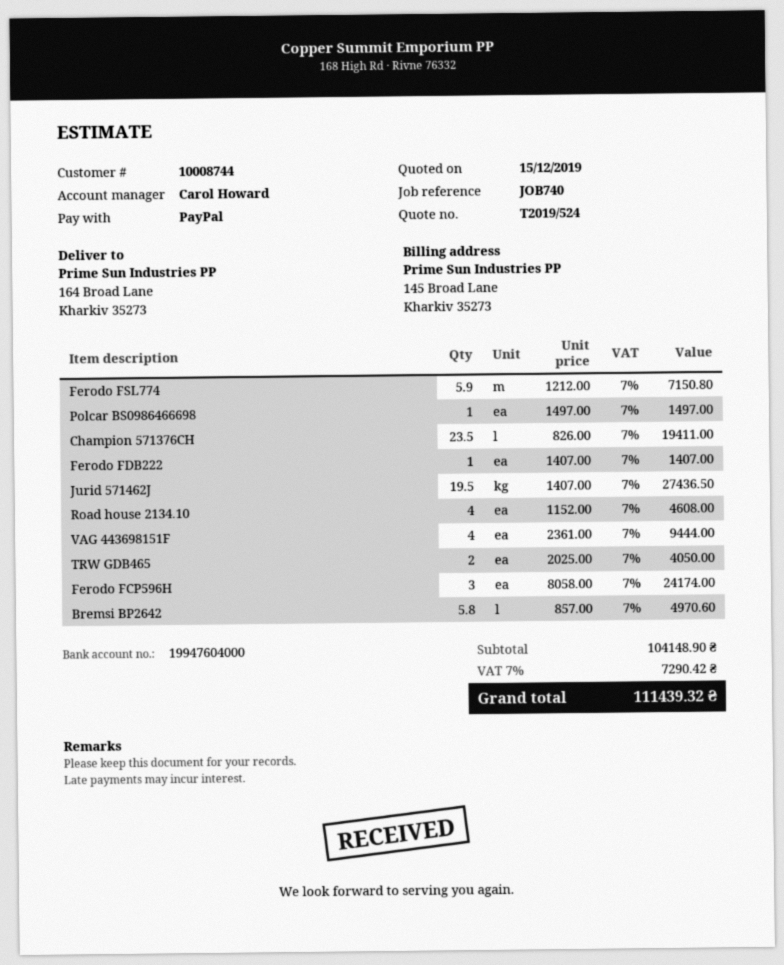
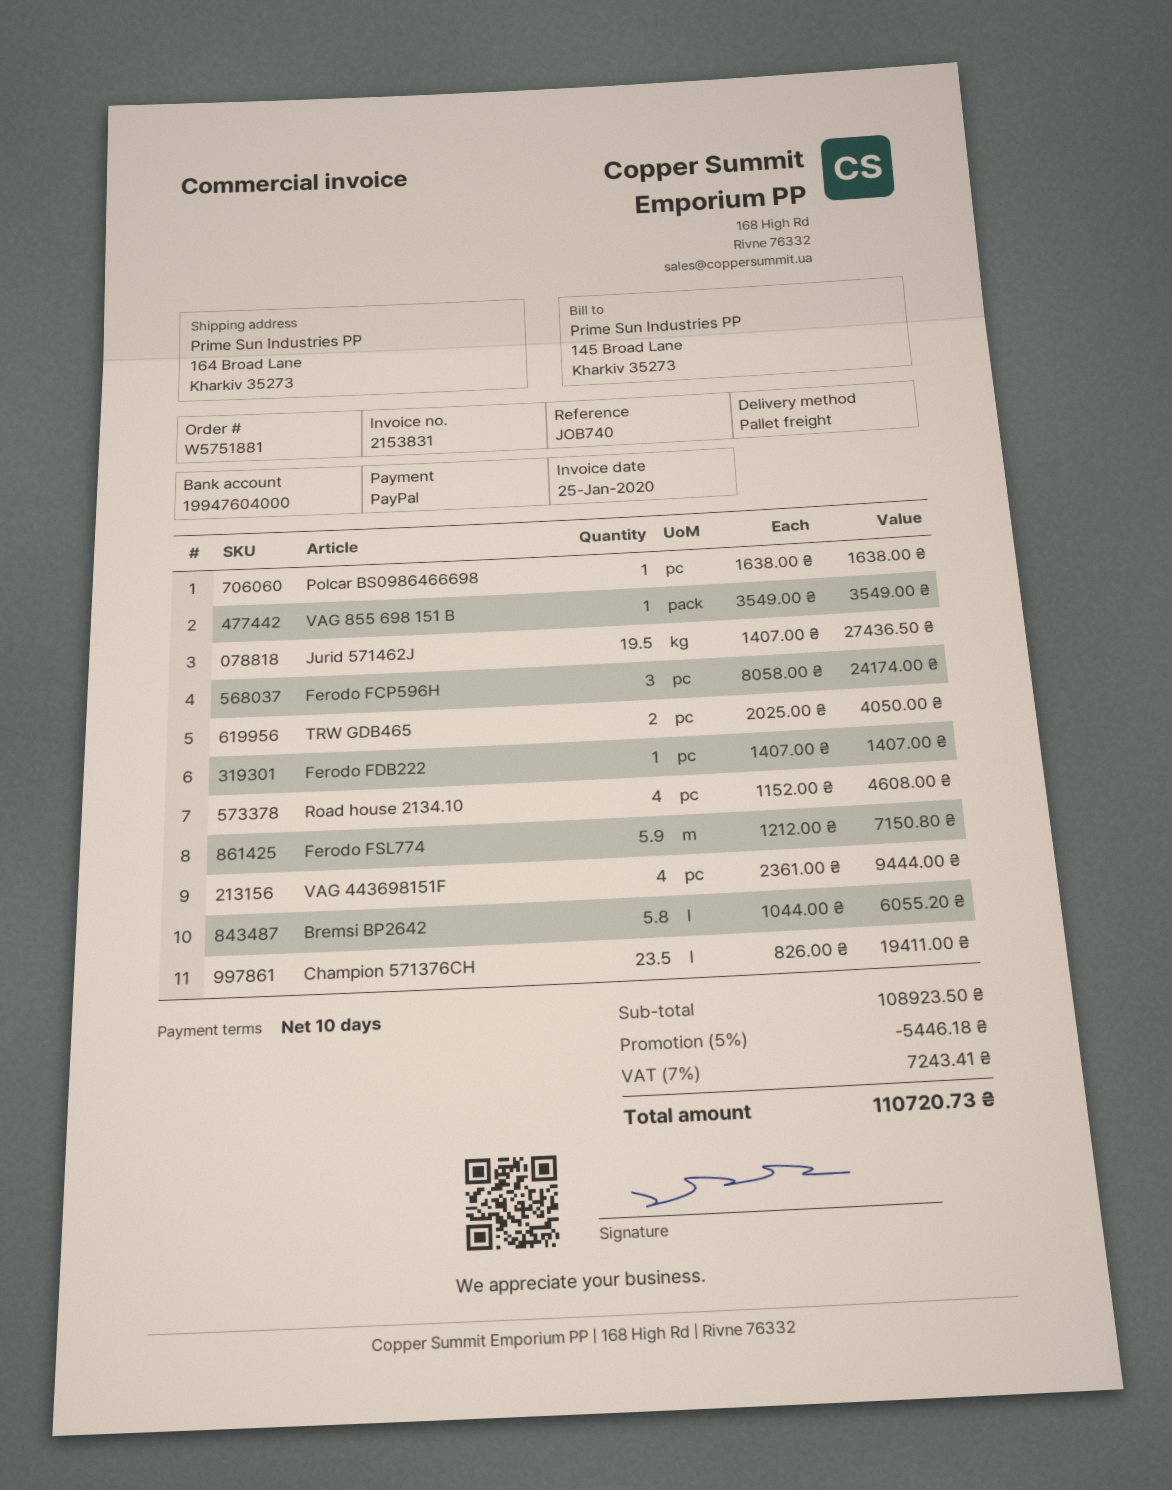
Polcar BS0986466698: 1 x 1497.00 = 1497.00 -> 1 x 1638.00 = 1638.00
Bremsi BP2642: 5.8 x 857.00 = 4970.60 -> 5.8 x 1044.00 = 6055.20
VAG 855 698 151 B: none -> 1 x 3549.00 = 3549.00
subtotal: 104148.90 -> 108923.50
discount: none -> 5% = 5446.18
tax: 7% = 7290.42 -> 7% = 7243.41
total: 111439.32 -> 110720.73

